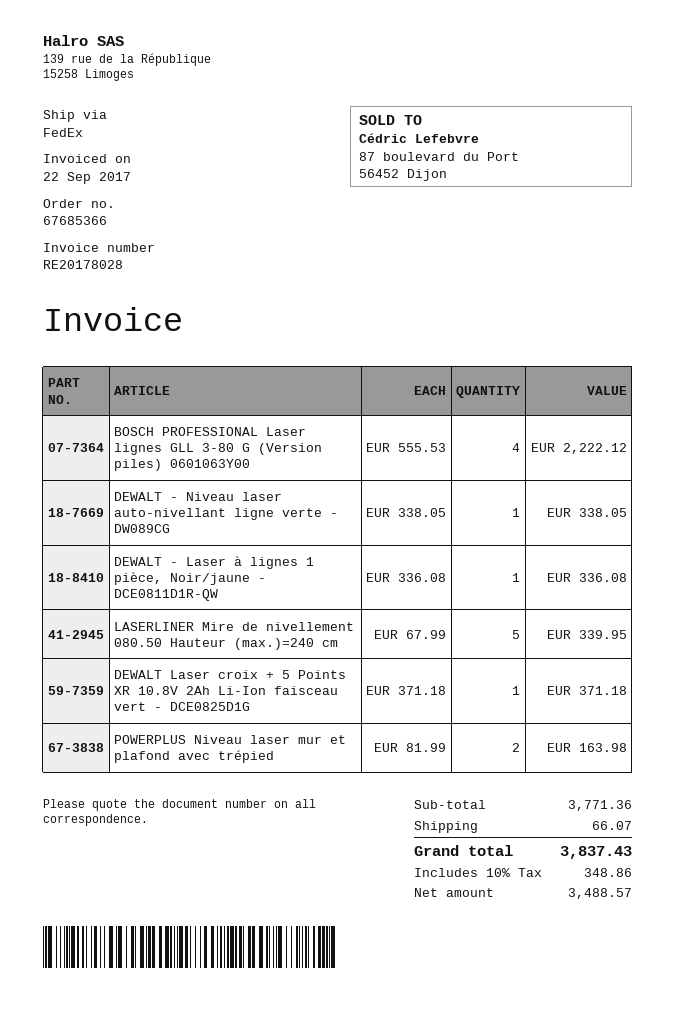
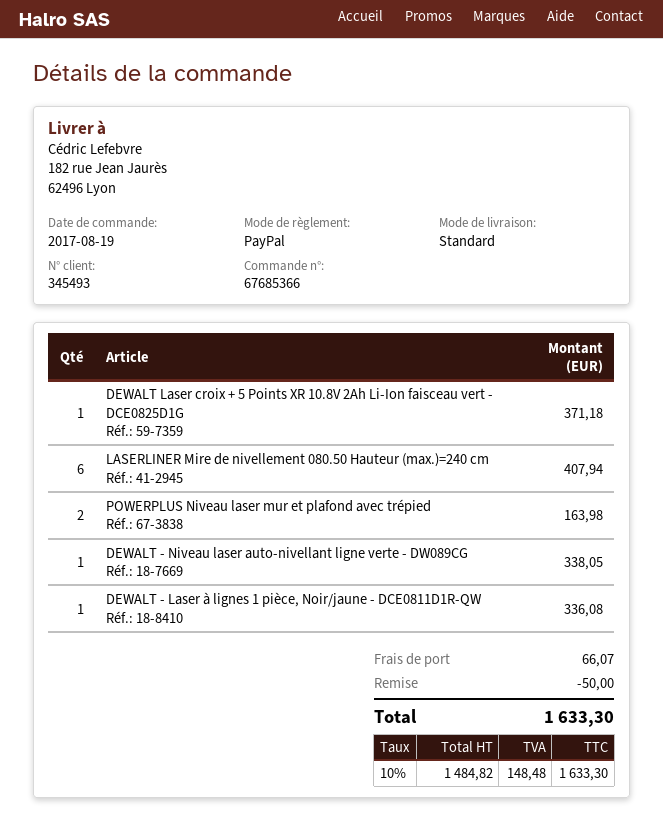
shipping method: FedEx -> standard
BOSCH PROFESSIONAL Laser lignes GLL 3-80 G (Version piles) 0601063Y00: 4 for 2222.12 -> none
LASERLINER Mire de nivellement 080.50 Hauteur (max.)=240 cm: 5 for 339.95 -> 6 for 407.94
discount: none -> 50.00
net: 3488.57 -> 1484.82
tax: 10% = 348.86 -> 10% = 148.48
total: 3837.43 -> 1633.30

